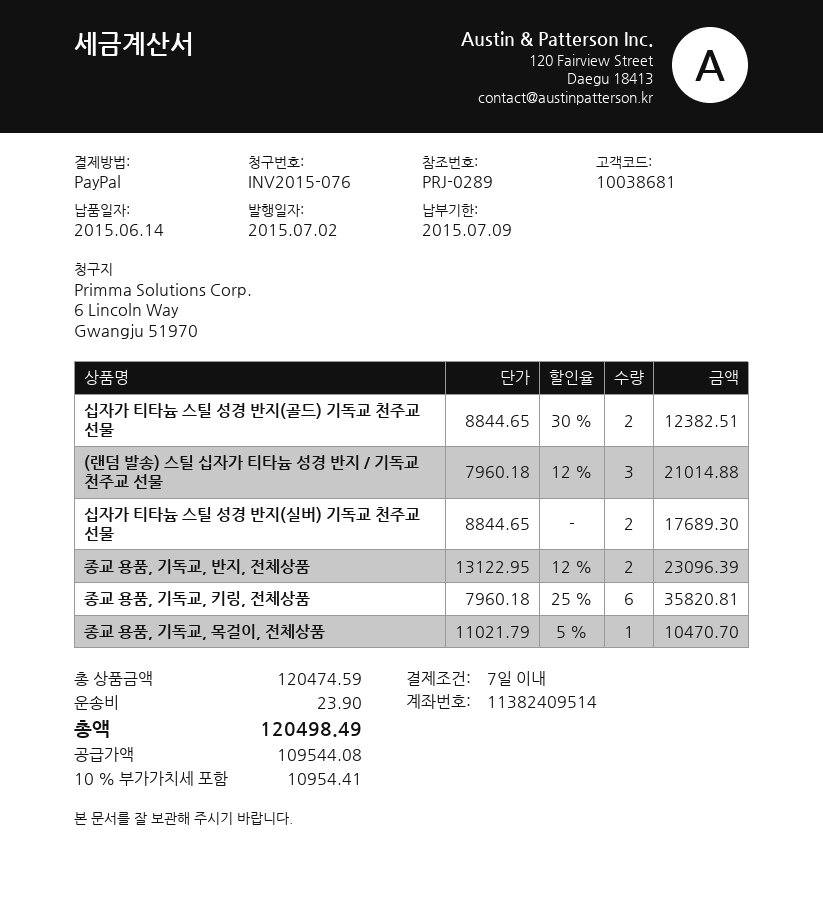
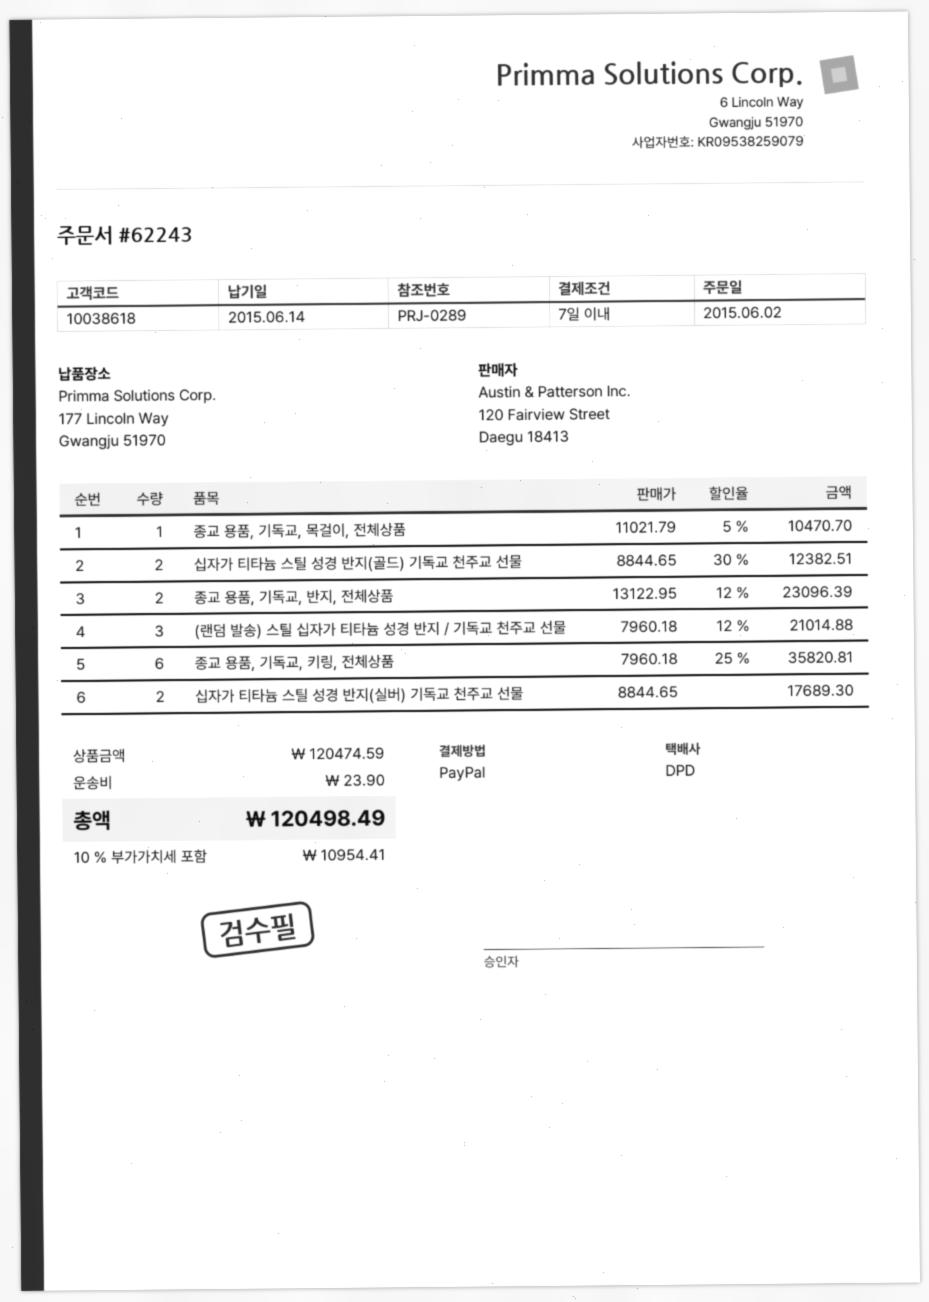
customer number: 10038681 -> 10038618

